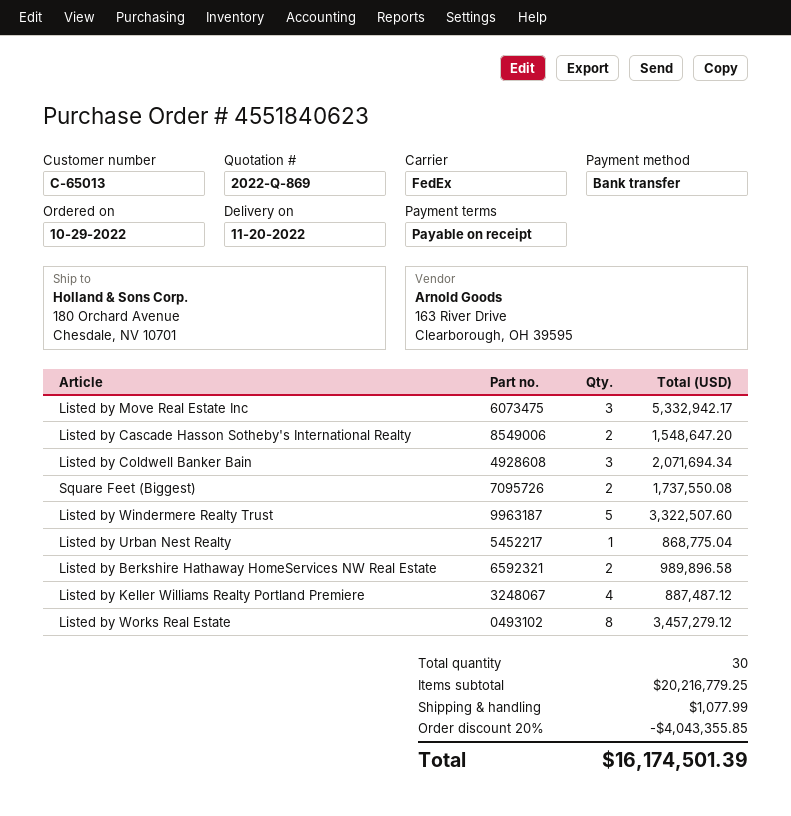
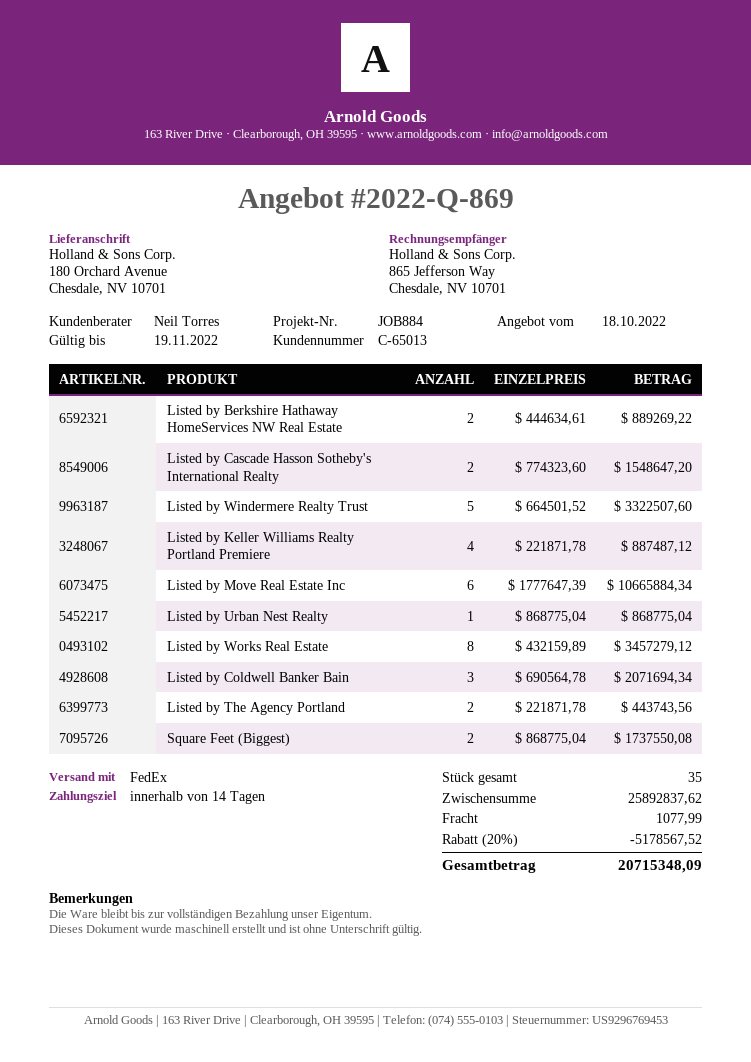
payment terms: on receipt -> 14 days
Listed by Move Real Estate Inc: 3 for 5332942.17 -> 6 for 10665884.34
Listed by Berkshire Hathaway HomeServices NW Real Estate: 2 for 989896.58 -> 2 for 889269.22
Listed by The Agency Portland: none -> 2 for 443743.56
total quantity: 30 -> 35
subtotal: 20216779.25 -> 25892837.62
discount: 20% = 4043355.85 -> 20% = 5178567.52
total: 16174501.39 -> 20715348.09

